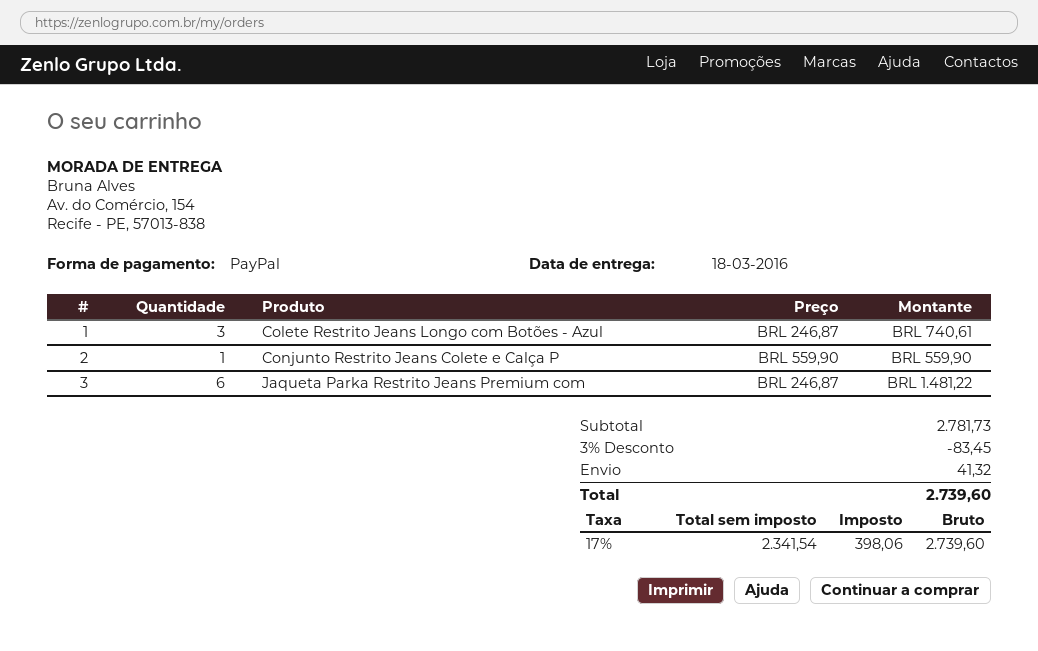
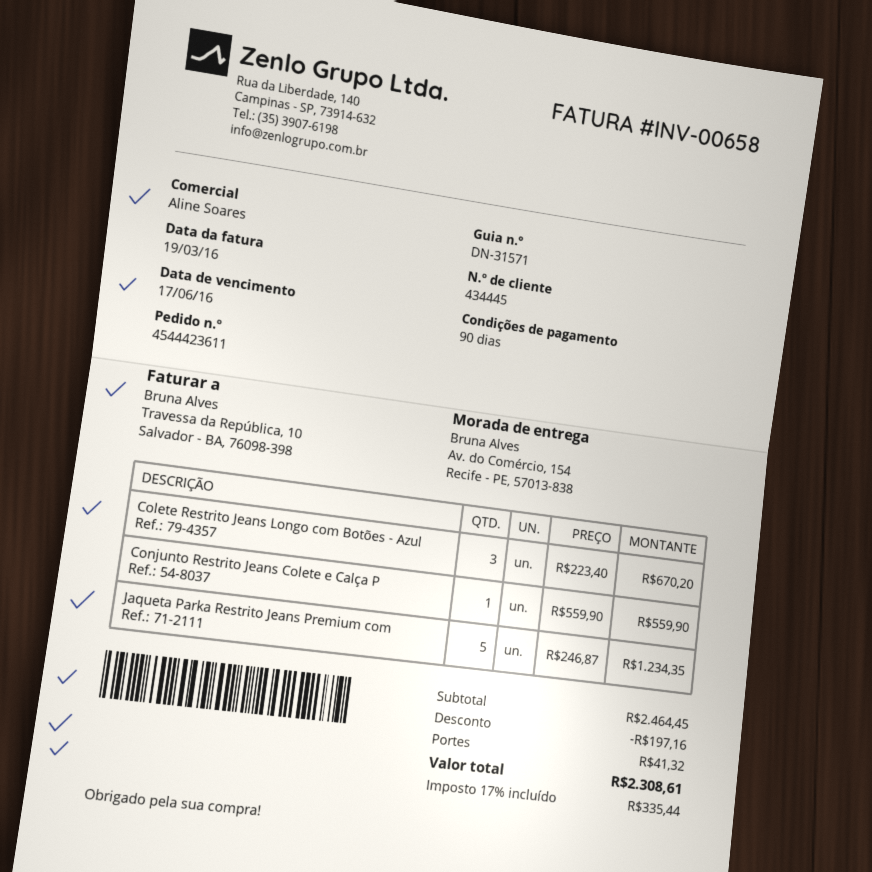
Colete Restrito Jeans Longo com Botões - Azul: 3 x 246.87 = 740.61 -> 3 x 223.40 = 670.20
Jaqueta Parka Restrito Jeans Premium com: 6 x 246.87 = 1481.22 -> 5 x 246.87 = 1234.35
subtotal: 2781.73 -> 2464.45
discount: 83.45 -> 197.16
tax: 17% = 398.06 -> 17% = 335.44
total: 2739.60 -> 2308.61

